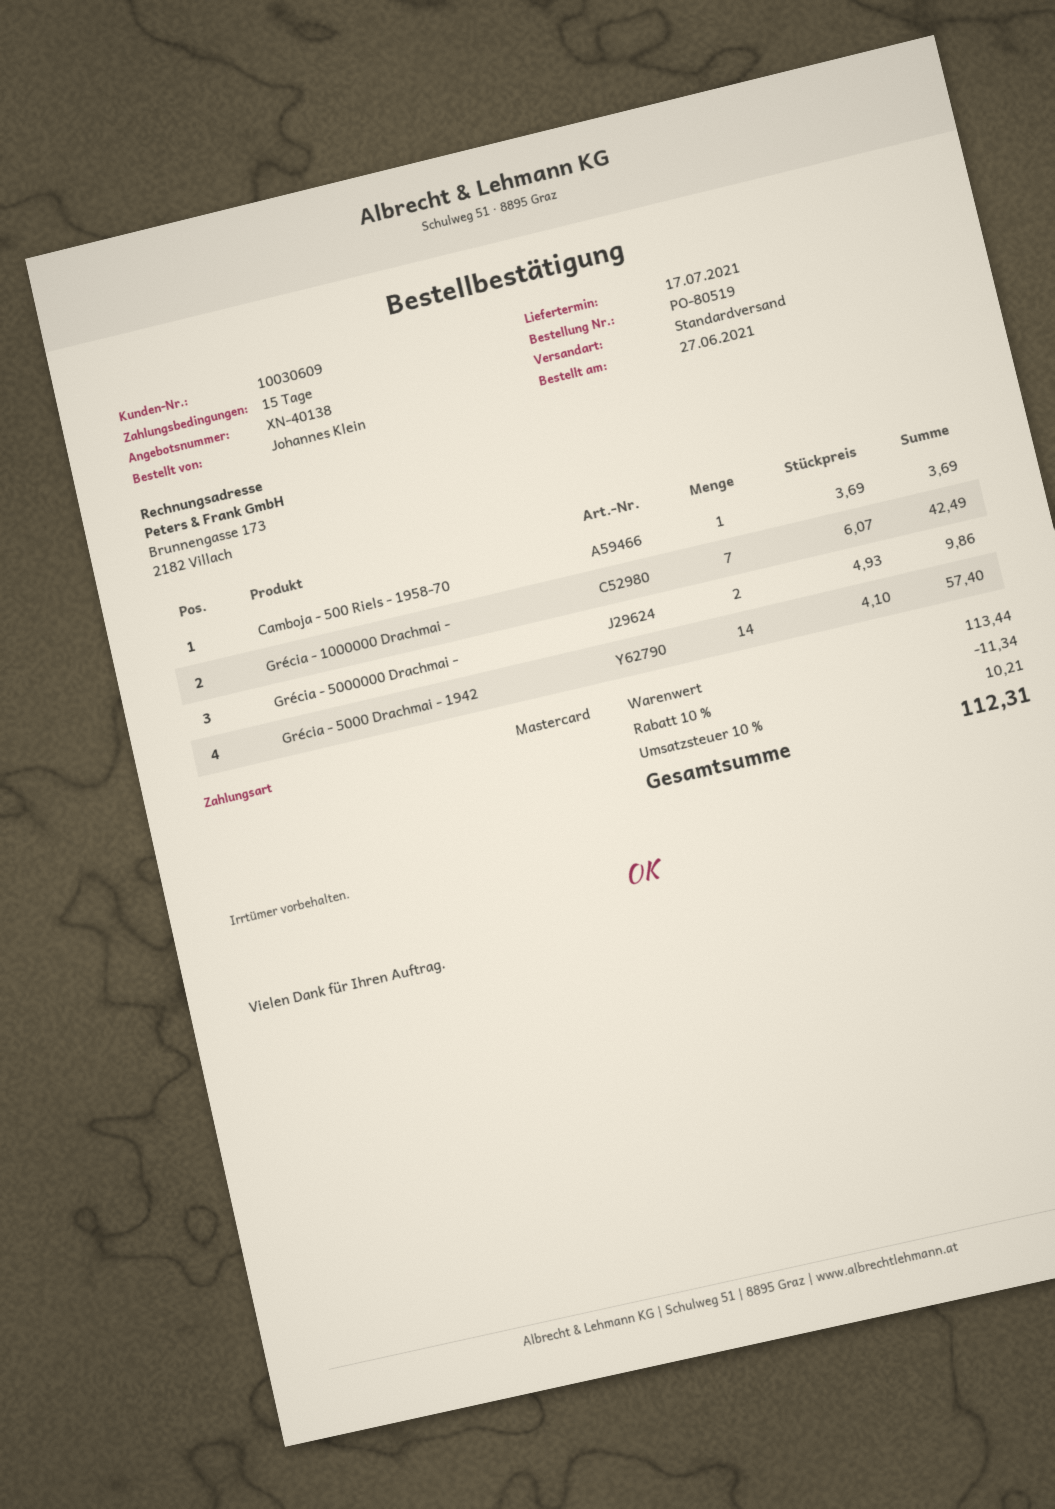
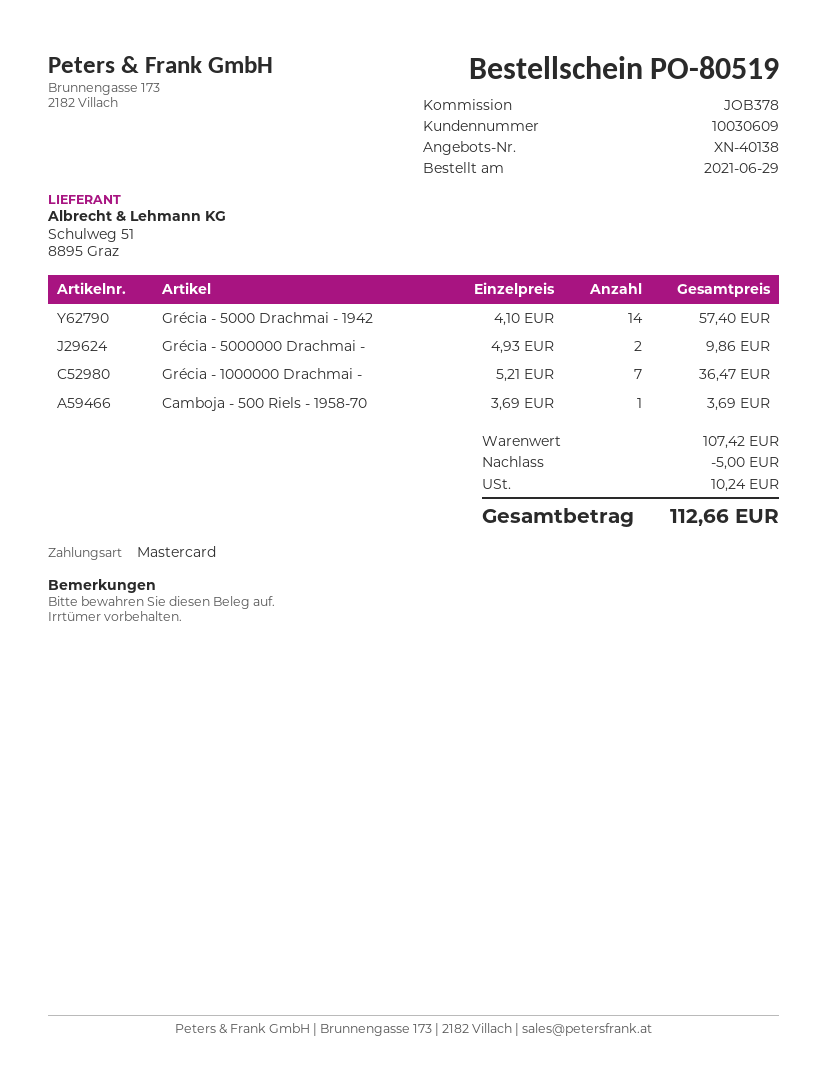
order date: 2021-06-27 -> 2021-06-29
Grécia - 1000000 Drachmai -: 7 x 6.07 = 42.49 -> 7 x 5.21 = 36.47
subtotal: 113.44 -> 107.42
discount: 11.34 -> 5.00
tax: 10.21 -> 10.24
total: 112.31 -> 112.66

